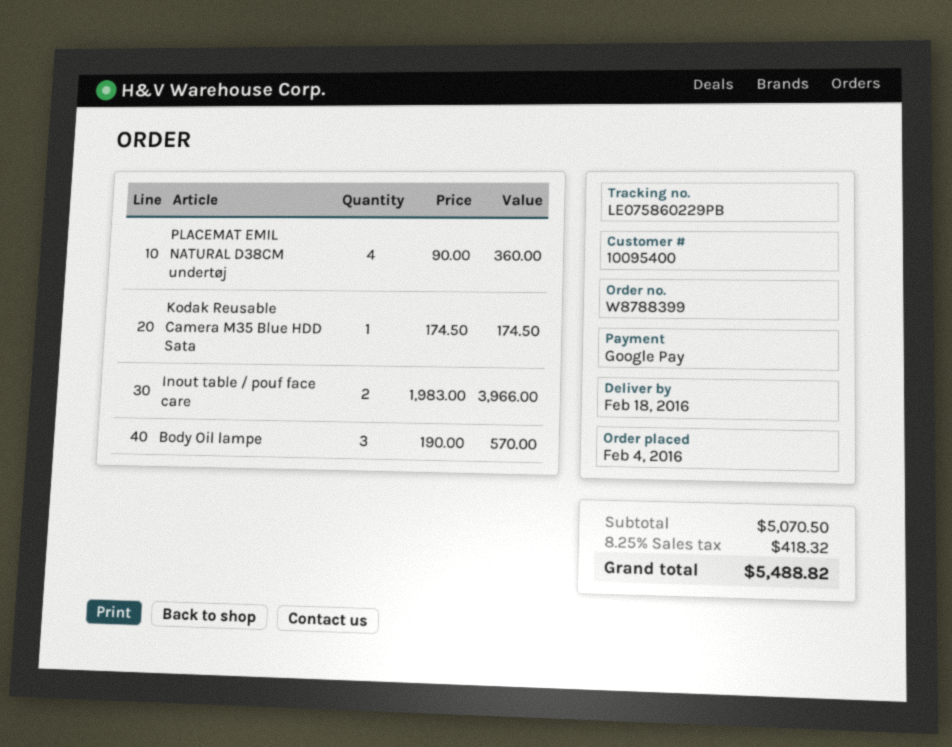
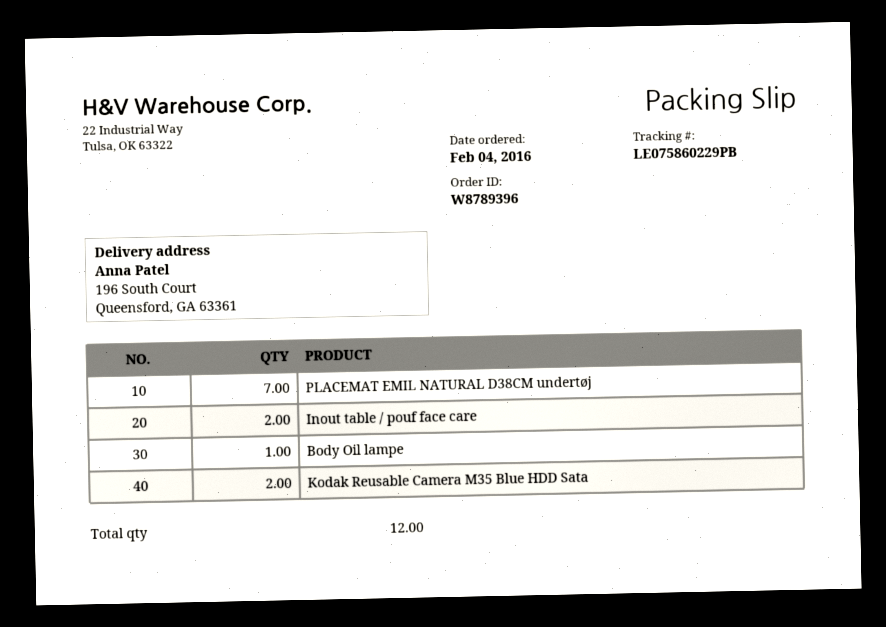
order number: W8788399 -> W8789396
PLACEMAT EMIL NATURAL D38CM undertøj: 4 -> 7
Kodak Reusable Camera M35 Blue HDD Sata: 1 -> 2
Body Oil lampe: 3 -> 1

